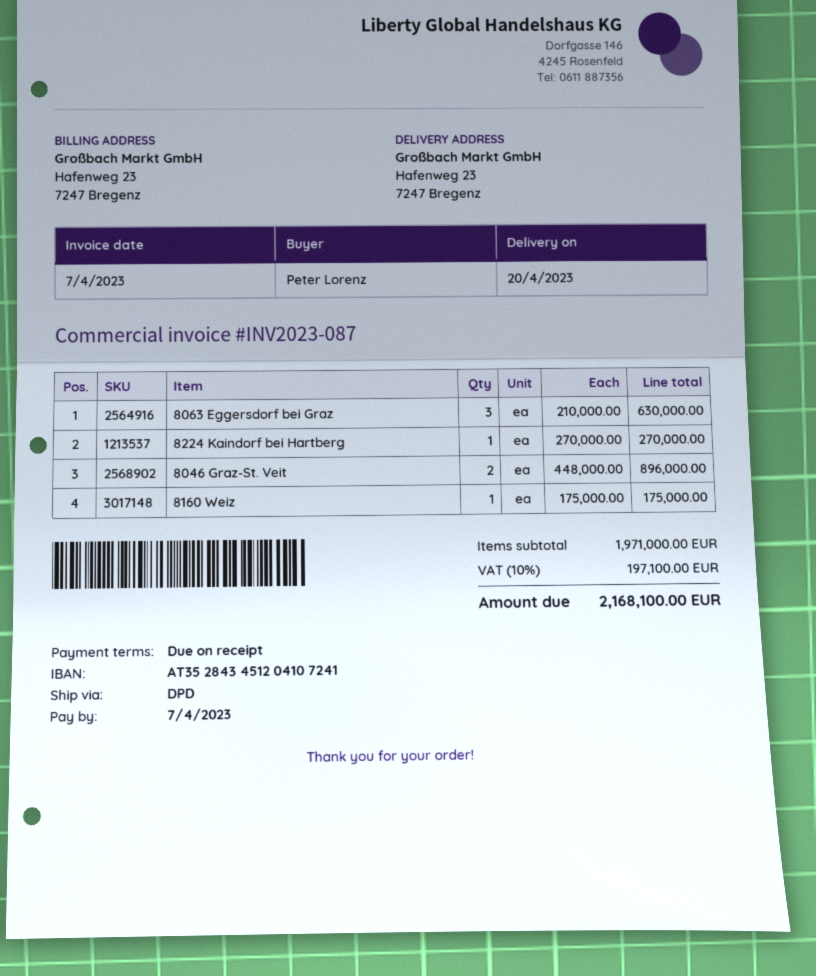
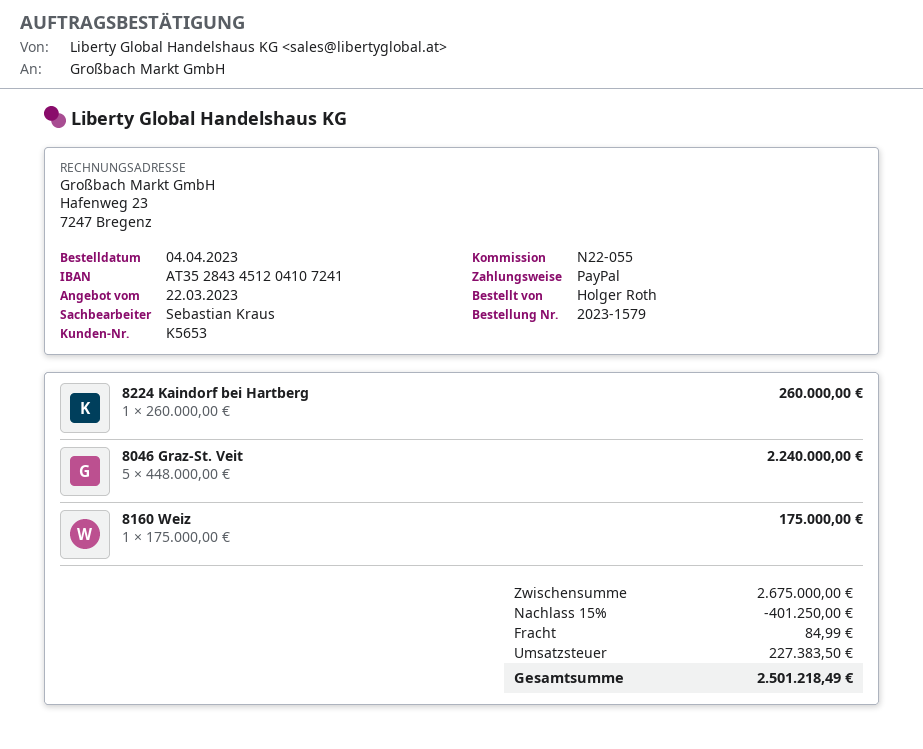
ordered by: Peter Lorenz -> Holger Roth
8063 Eggersdorf bei Graz: 3 x 210000.00 = 630000.00 -> none
8224 Kaindorf bei Hartberg: 1 x 270000.00 = 270000.00 -> 1 x 260000.00 = 260000.00
8046 Graz-St. Veit: 2 x 448000.00 = 896000.00 -> 5 x 448000.00 = 2240000.00
subtotal: 1971000.00 -> 2675000.00
discount: none -> 15% = 401250.00
shipping: none -> 84.99
tax: 197100.00 -> 227383.50
total: 2168100.00 -> 2501218.49

